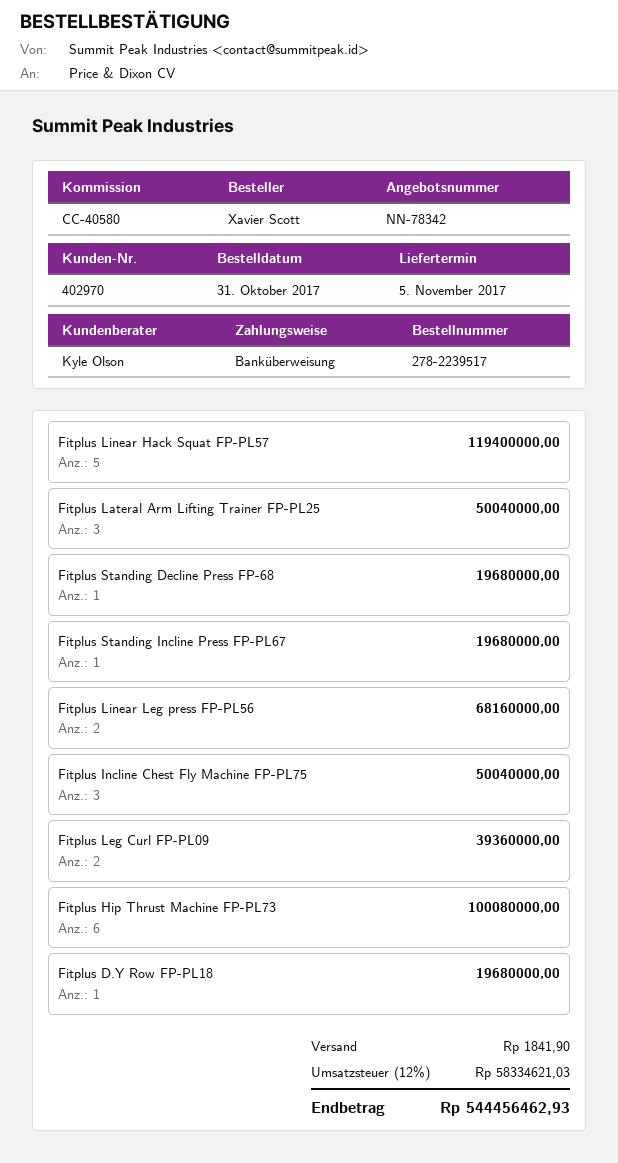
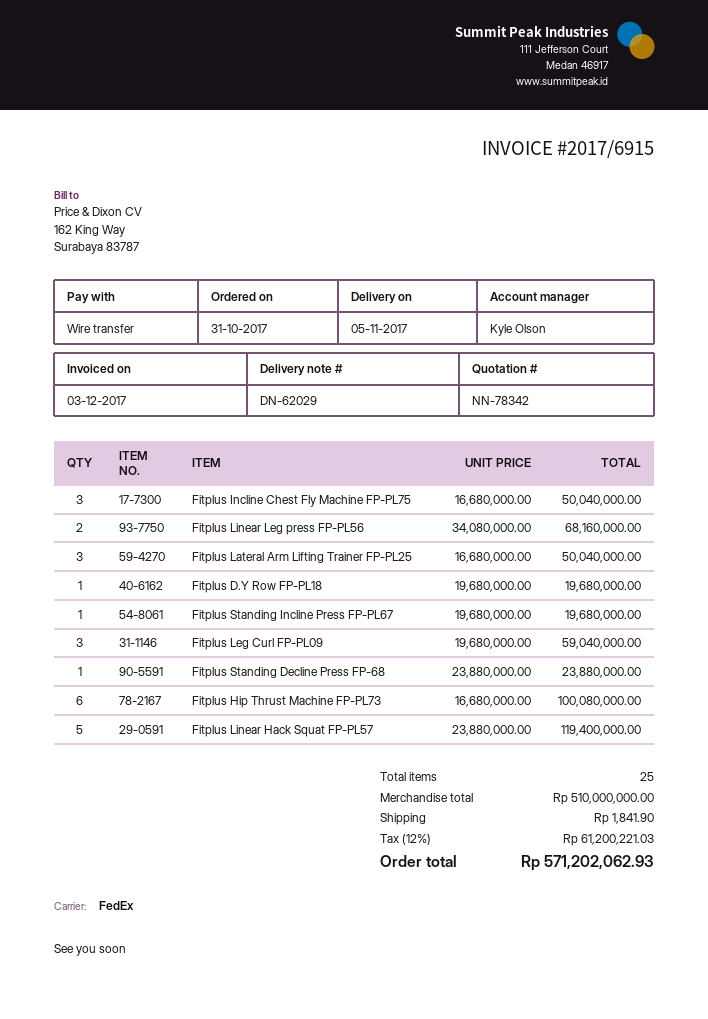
Fitplus Standing Decline Press FP-68: 1 for 19680000.00 -> 1 for 23880000.00
Fitplus Leg Curl FP-PL09: 2 for 39360000.00 -> 3 for 59040000.00
tax: 12% = 58334621.03 -> 12% = 61200221.03
total: 544456462.93 -> 571202062.93

